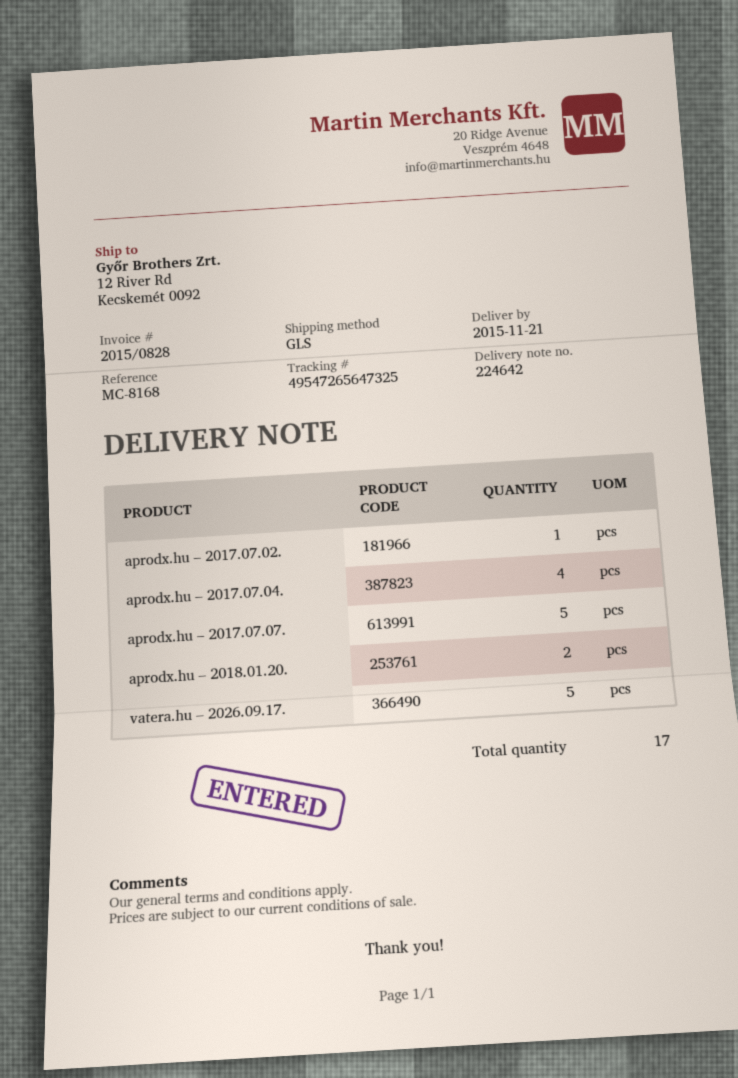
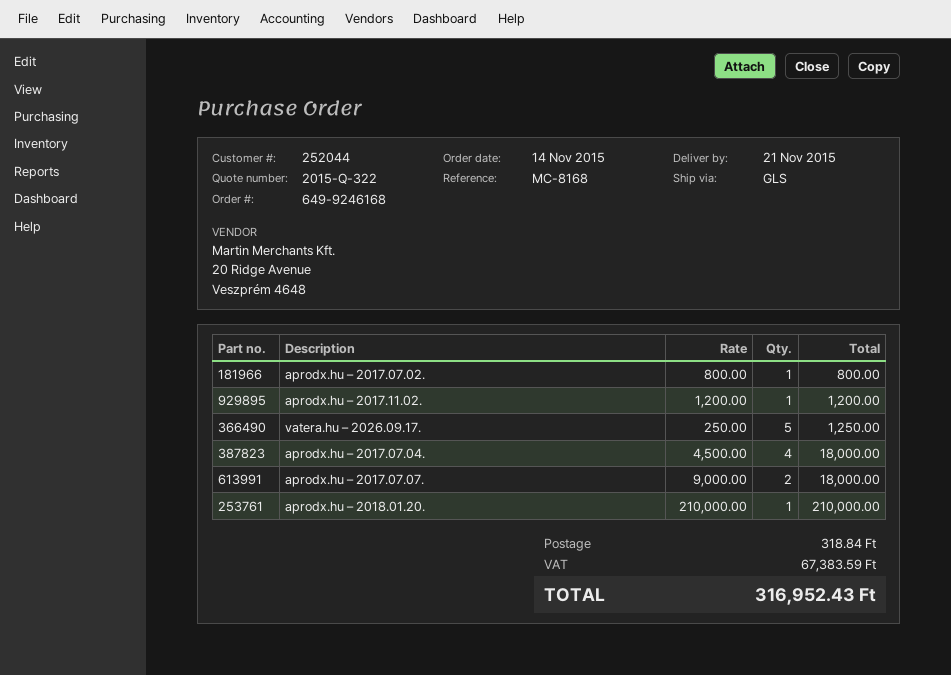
aprodx.hu – 2017.07.07.: 5 -> 2
aprodx.hu – 2018.01.20.: 2 -> 1
aprodx.hu – 2017.11.02.: none -> 1

